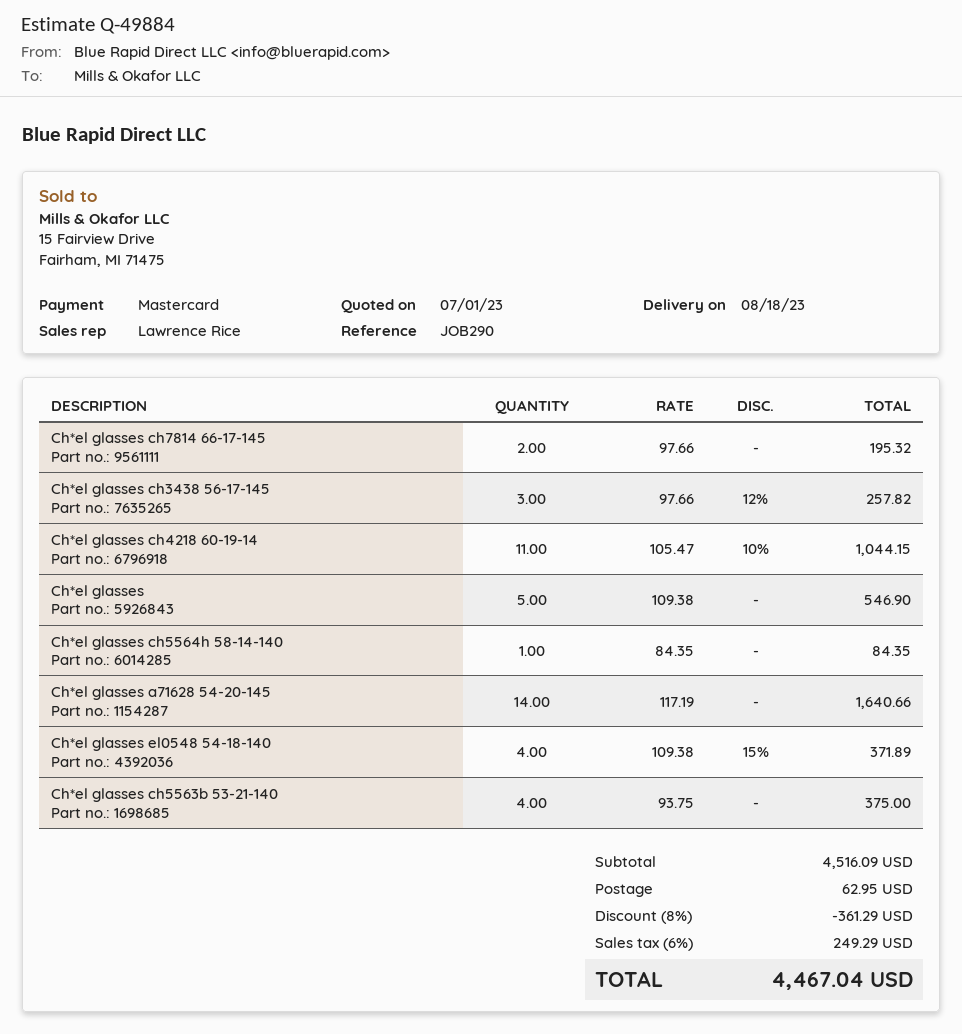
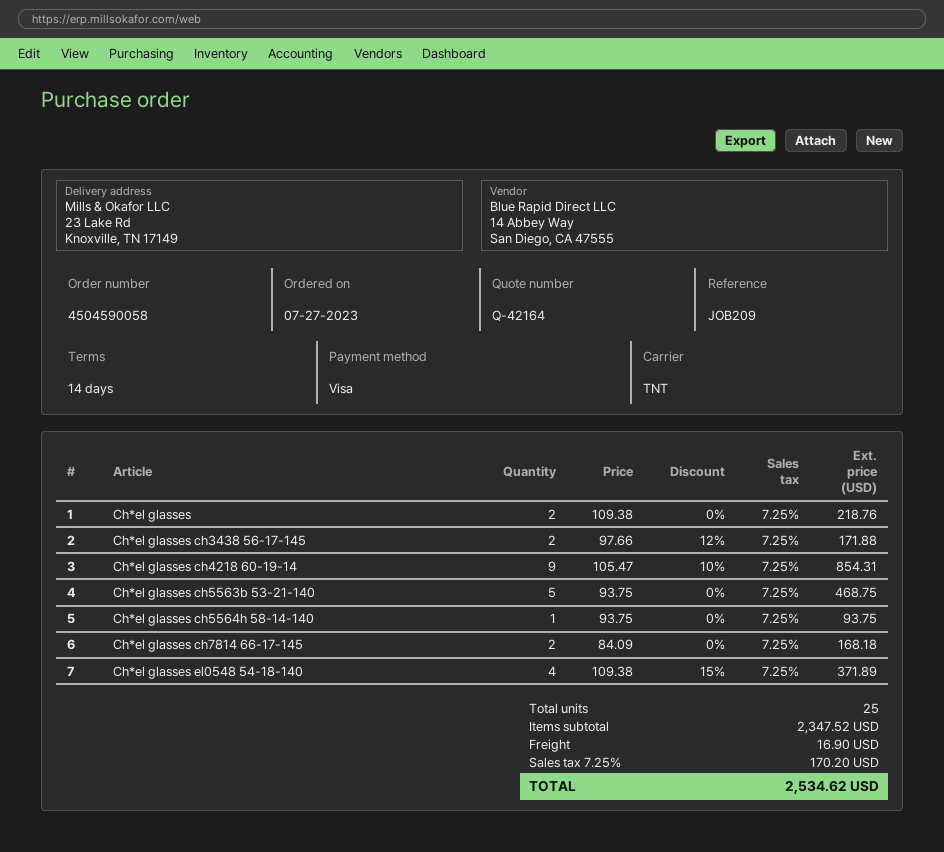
quote number: Q-49884 -> Q-42164
reference: JOB290 -> JOB209
payment method: Mastercard -> Visa
Ch*el glasses ch7814 66-17-145: 2 x 97.66 = 195.32 -> 2 x 84.09 = 168.18
Ch*el glasses ch3438 56-17-145: 3 x 97.66 - 12% = 257.82 -> 2 x 97.66 - 12% = 171.88
Ch*el glasses ch4218 60-19-14: 11 x 105.47 - 10% = 1044.15 -> 9 x 105.47 - 10% = 854.31
Ch*el glasses: 5 x 109.38 = 546.90 -> 2 x 109.38 = 218.76
Ch*el glasses ch5564h 58-14-140: 1 x 84.35 = 84.35 -> 1 x 93.75 = 93.75
Ch*el glasses a71628 54-20-145: 14 x 117.19 = 1640.66 -> none
Ch*el glasses ch5563b 53-21-140: 4 x 93.75 = 375.00 -> 5 x 93.75 = 468.75
subtotal: 4516.09 -> 2347.52
discount: 8% = 361.29 -> none
shipping: 62.95 -> 16.90
tax: 6% = 249.29 -> 7.25% = 170.20
total: 4467.04 -> 2534.62

